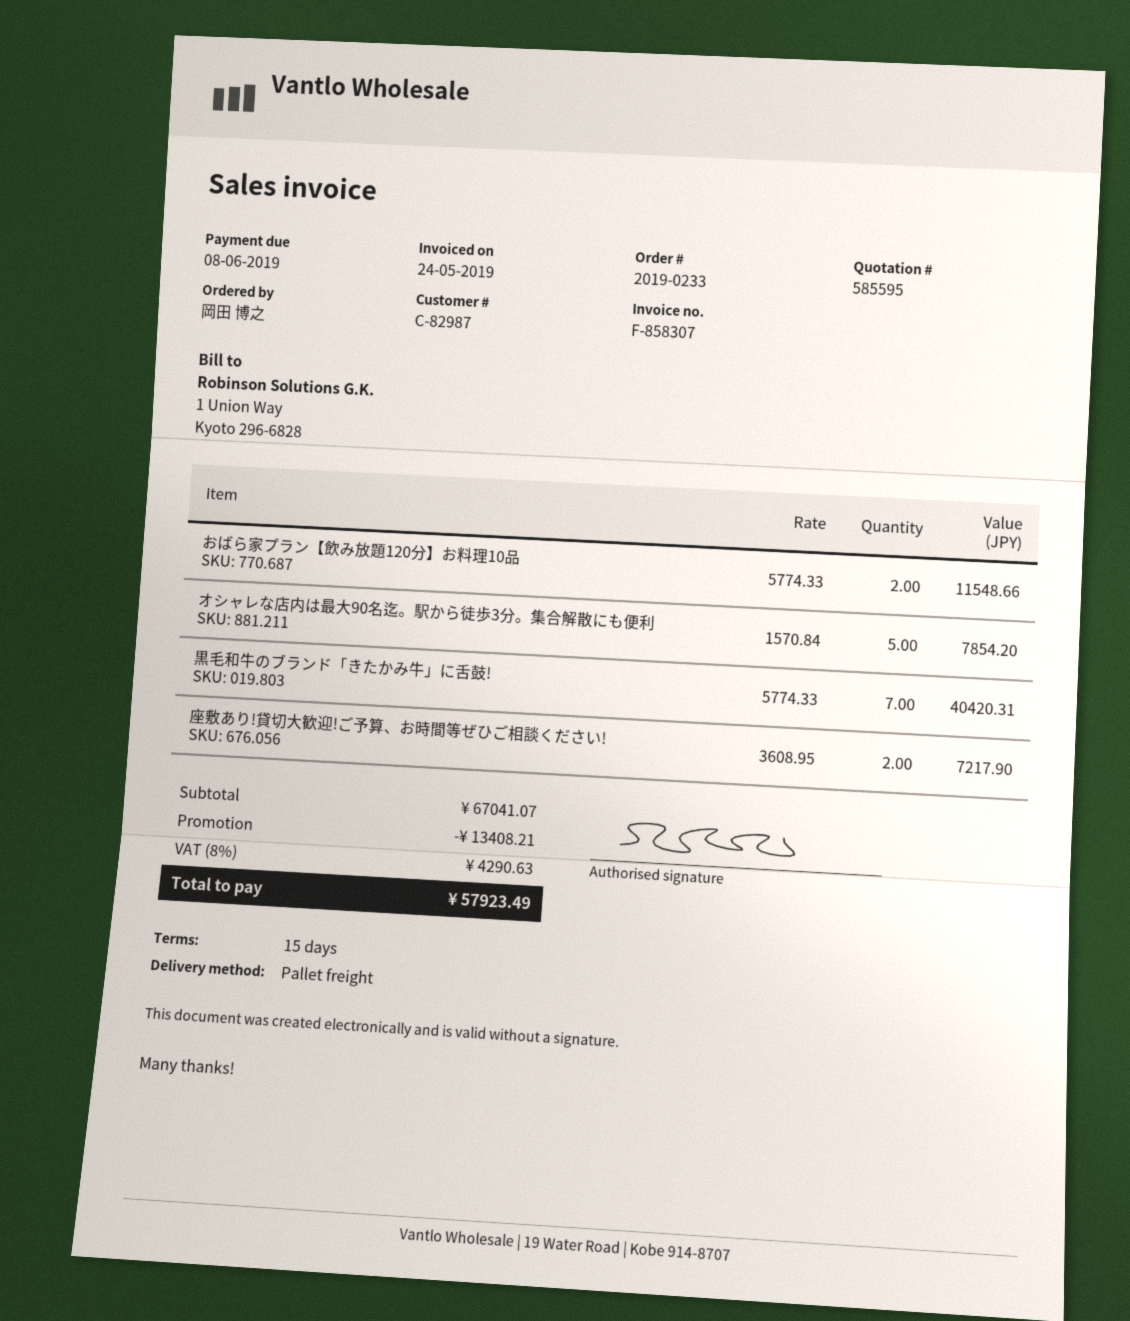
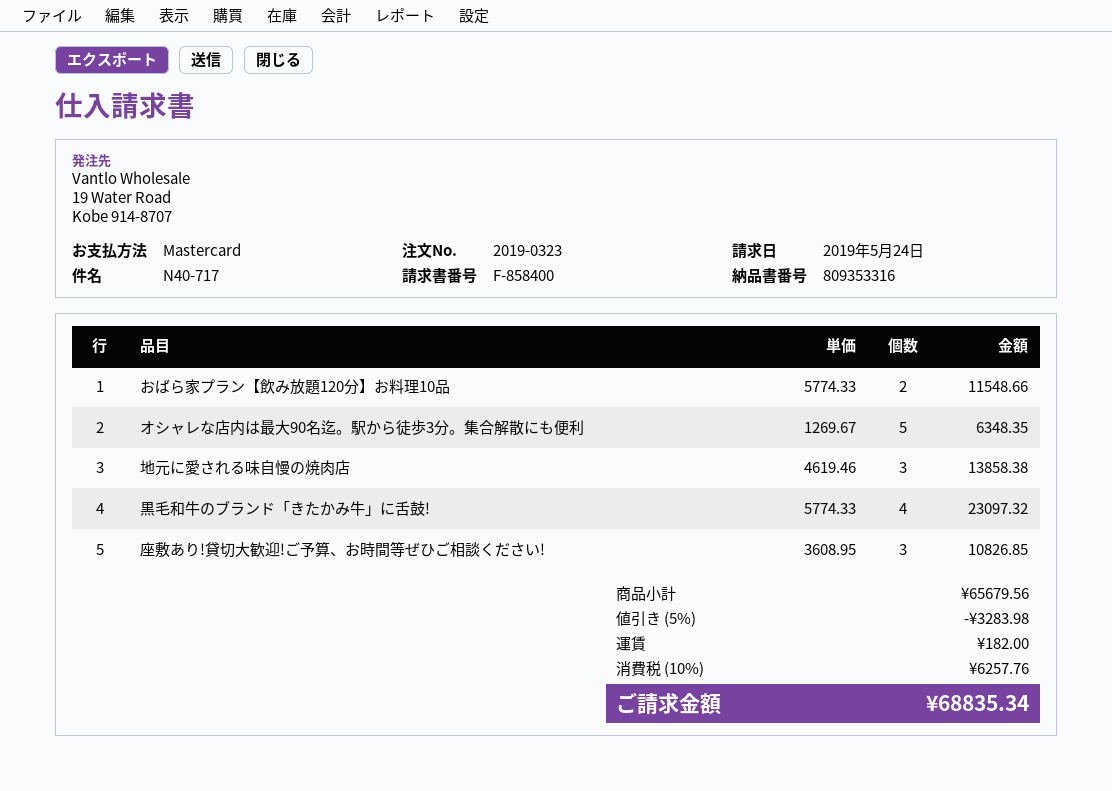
order number: 2019-0233 -> 2019-0323
invoice number: F-858307 -> F-858400
オシャレな店内は最大90名迄。駅から徒歩3分。集合解散にも便利: 5 x 1570.84 = 7854.20 -> 5 x 1269.67 = 6348.35
黒毛和牛のブランド「きたかみ牛」に舌鼓!: 7 x 5774.33 = 40420.31 -> 4 x 5774.33 = 23097.32
座敷あり!貸切大歓迎!ご予算、お時間等ぜひご相談ください!: 2 x 3608.95 = 7217.90 -> 3 x 3608.95 = 10826.85
地元に愛される味自慢の焼肉店: none -> 3 x 4619.46 = 13858.38
subtotal: 67041.07 -> 65679.56
discount: 13408.21 -> 3283.98
shipping: none -> 182.00
tax: 8% = 4290.63 -> 10% = 6257.76
total: 57923.49 -> 68835.34

